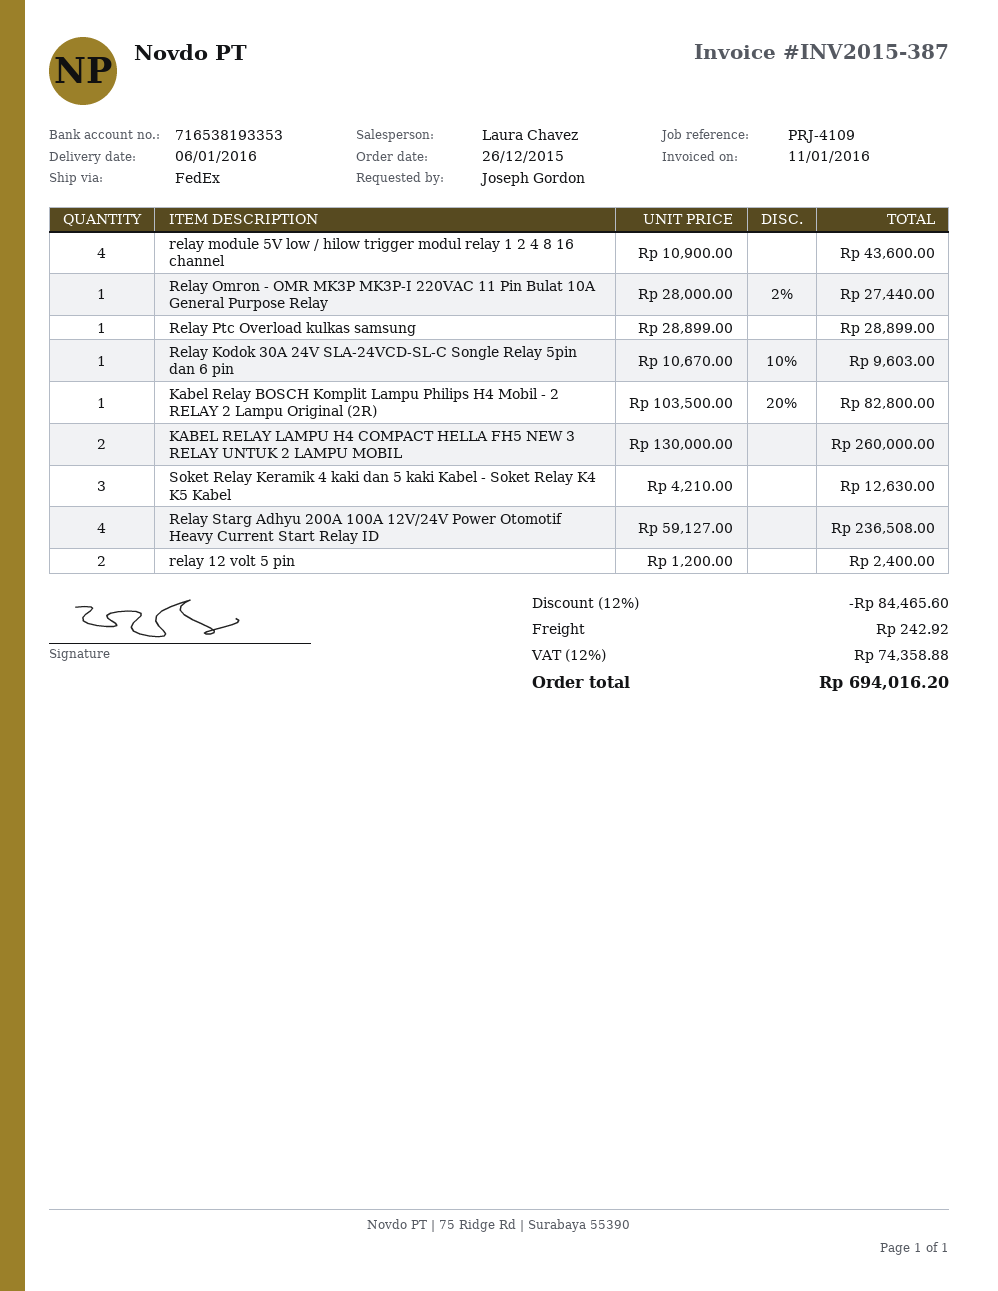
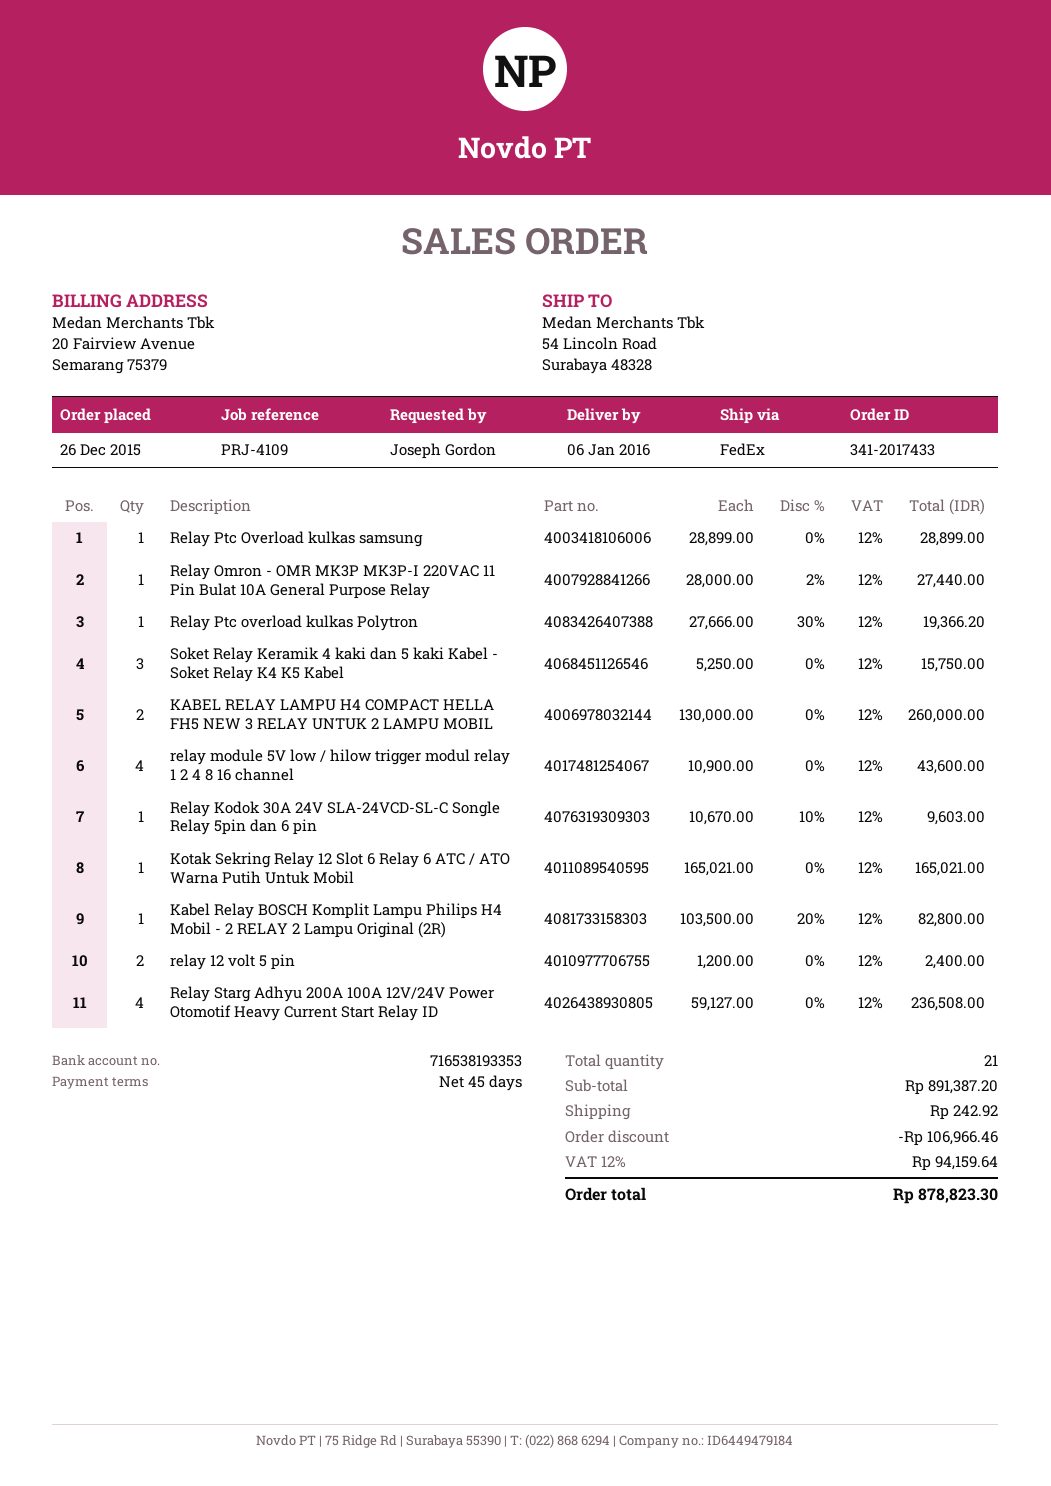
Soket Relay Keramik 4 kaki dan 5 kaki Kabel - Soket Relay K4 K5 Kabel: 3 x 4210.00 = 12630.00 -> 3 x 5250.00 = 15750.00
Relay Ptc overload kulkas Polytron: none -> 1 x 27666.00 - 30% = 19366.20
Kotak Sekring Relay 12 Slot 6 Relay 6 ATC / ATO Warna Putih Untuk Mobil: none -> 1 x 165021.00 = 165021.00
discount: 84465.60 -> 106966.46
tax: 12% = 74358.88 -> 12% = 94159.64
total: 694016.20 -> 878823.30

